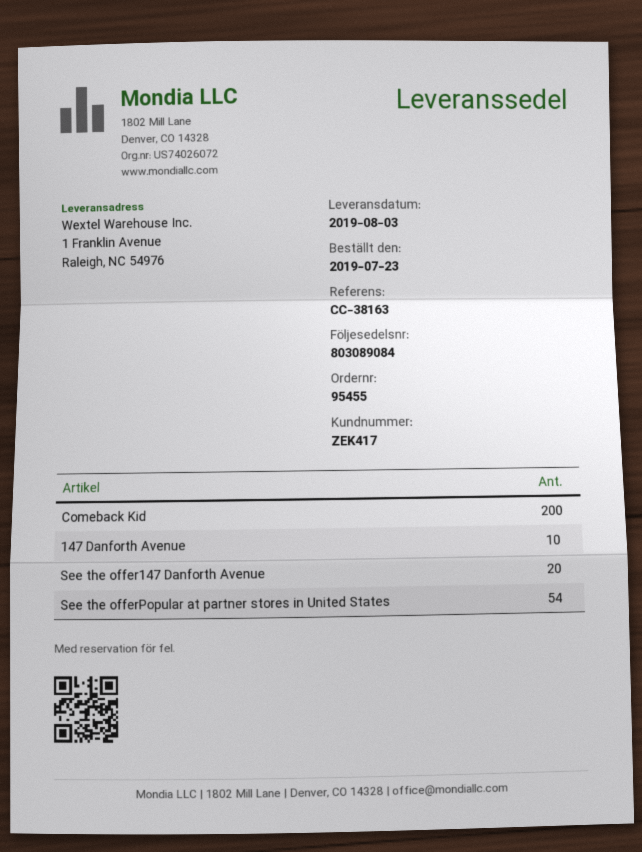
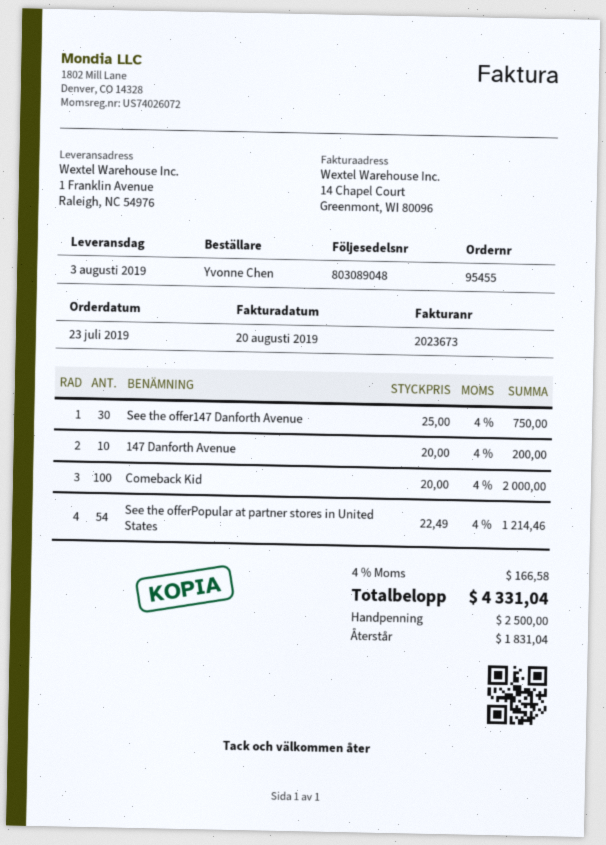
delivery note number: 803089084 -> 803089048
Comeback Kid: 200 -> 100
See the offer147 Danforth Avenue: 20 -> 30

